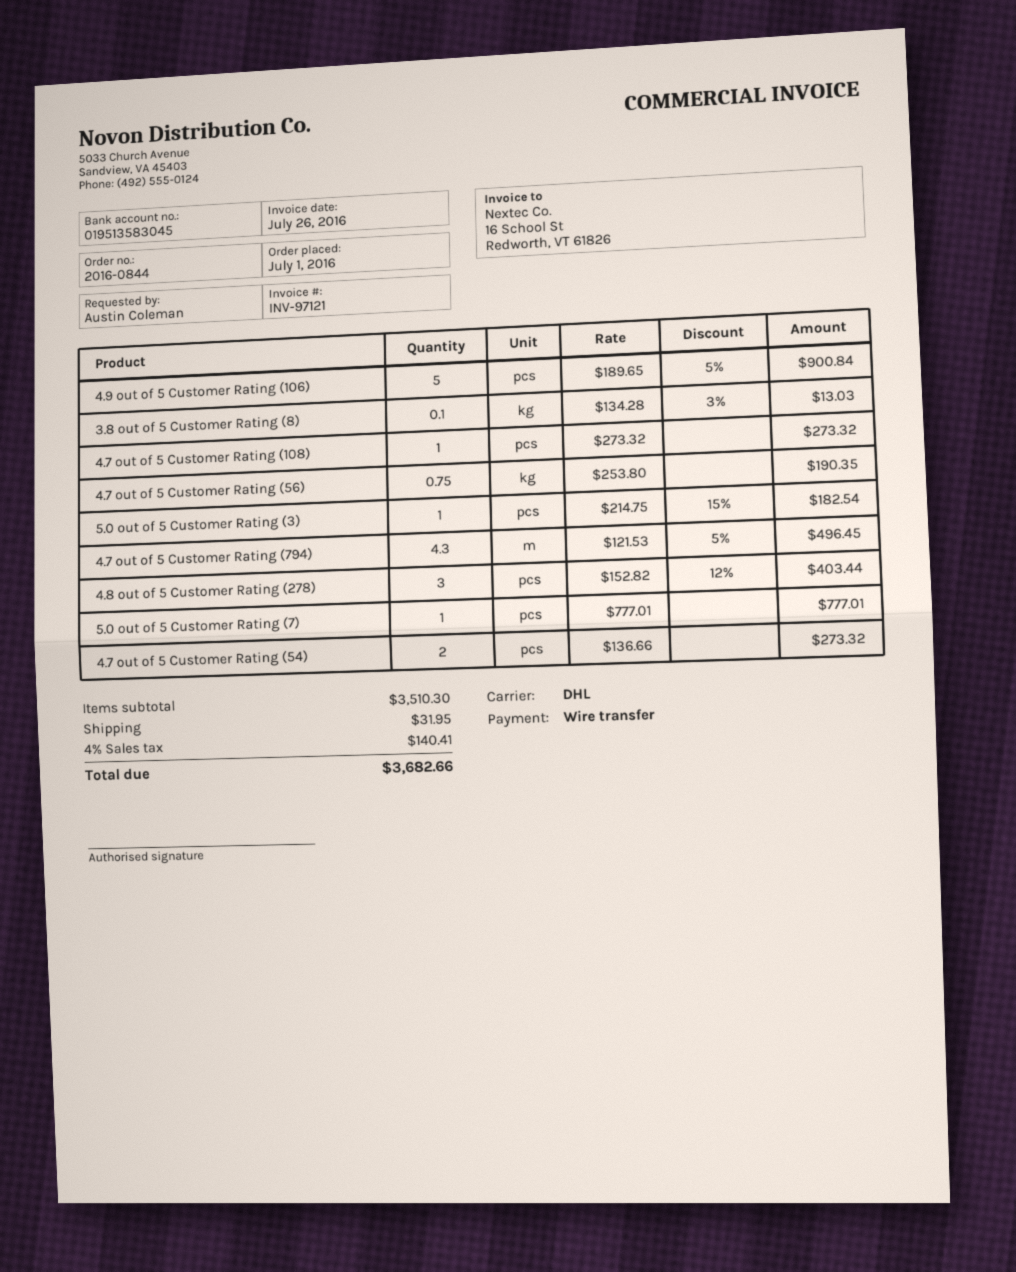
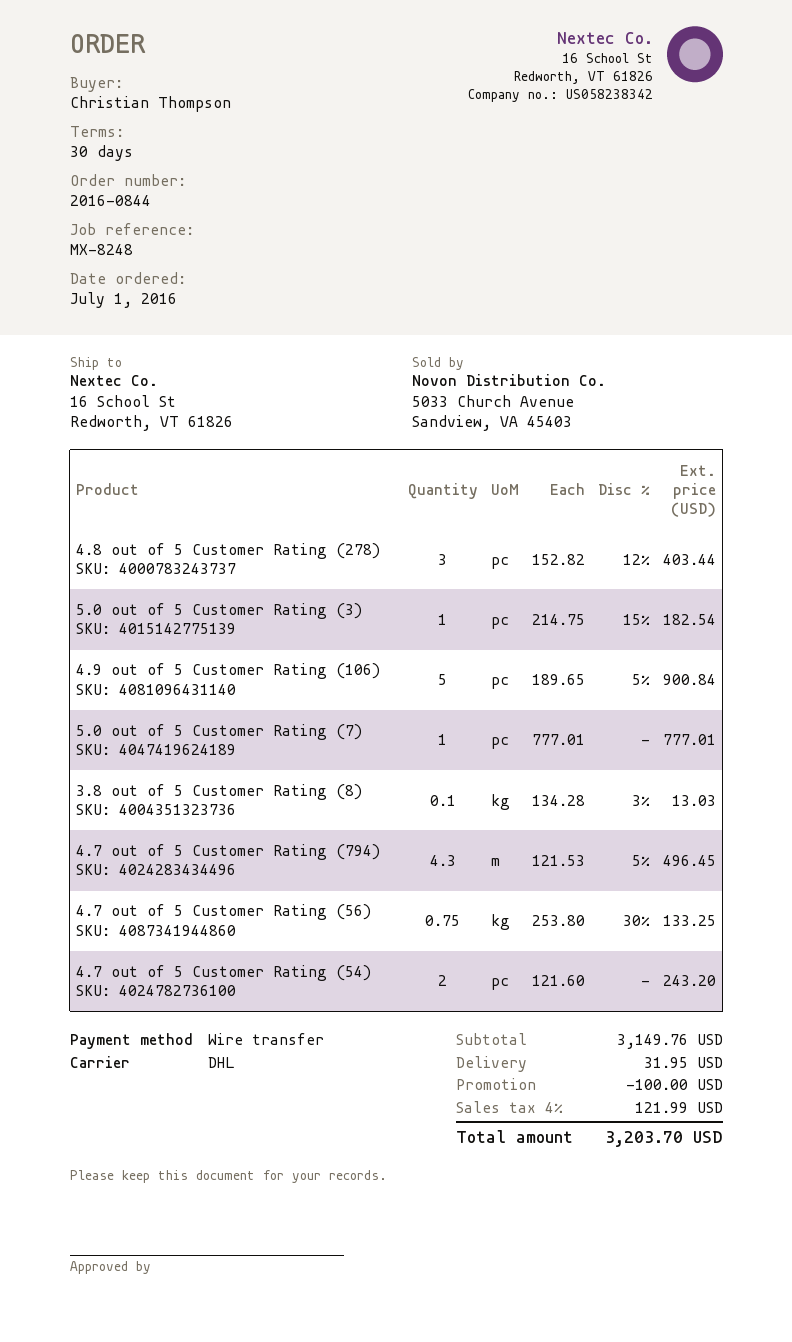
ordered by: Austin Coleman -> Christian Thompson
4.7 out of 5 Customer Rating (108): 1 x 273.32 = 273.32 -> none
4.7 out of 5 Customer Rating (56): 0.75 x 253.80 = 190.35 -> 0.75 x 253.80 - 30% = 133.25
4.7 out of 5 Customer Rating (54): 2 x 136.66 = 273.32 -> 2 x 121.60 = 243.20
subtotal: 3510.30 -> 3149.76
discount: none -> 100.00
tax: 4% = 140.41 -> 4% = 121.99
total: 3682.66 -> 3203.70

